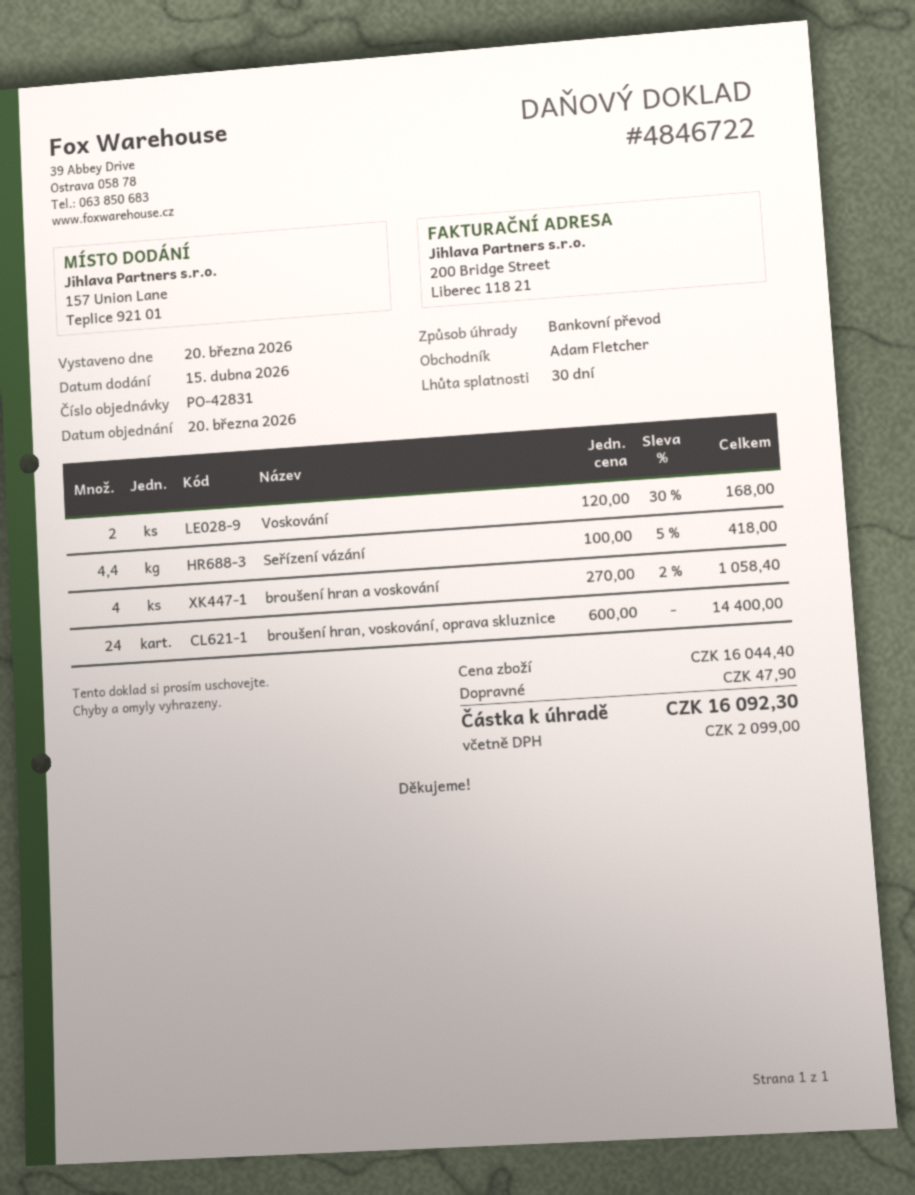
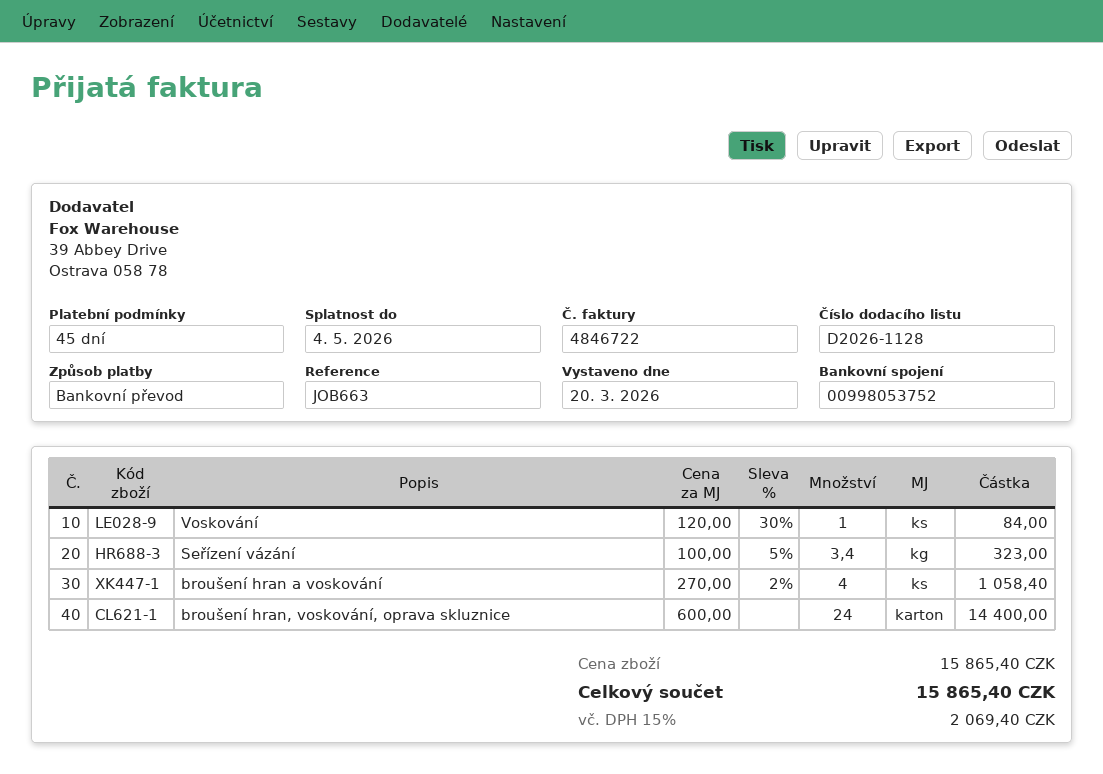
payment terms: 30 days -> 45 days
Voskování: 2 x 120.00 - 30% = 168.00 -> 1 x 120.00 - 30% = 84.00
Seřízení vázání: 4.4 x 100.00 - 5% = 418.00 -> 3.4 x 100.00 - 5% = 323.00
subtotal: 16044.40 -> 15865.40
shipping: 47.90 -> none
tax: 2099.00 -> 2069.40
total: 16092.30 -> 15865.40

